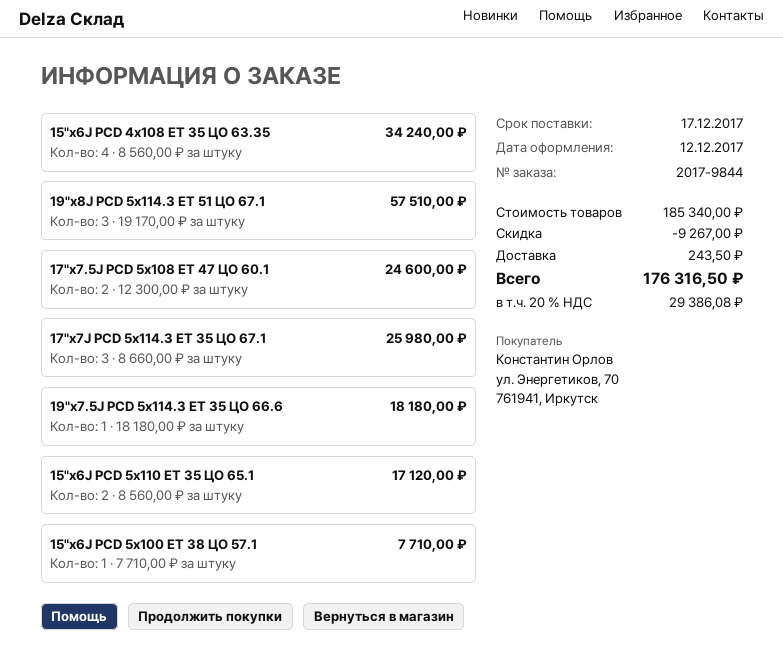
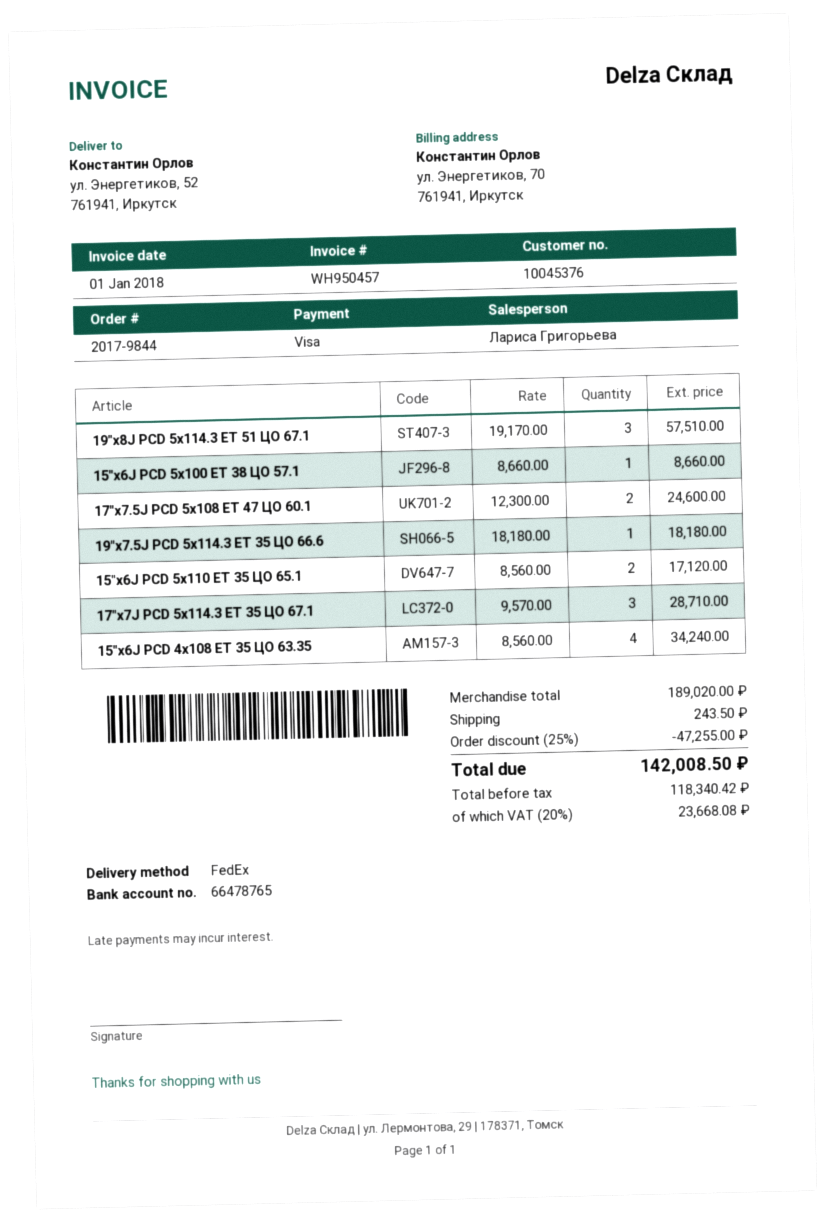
17"x7J PCD 5x114.3 ЕТ 35 ЦО 67.1: 3 x 8660.00 = 25980.00 -> 3 x 9570.00 = 28710.00
15"x6J PCD 5x100 ЕТ 38 ЦО 57.1: 1 x 7710.00 = 7710.00 -> 1 x 8660.00 = 8660.00
subtotal: 185340.00 -> 189020.00
discount: 9267.00 -> 47255.00
tax: 20% = 29386.08 -> 20% = 23668.08
total: 176316.50 -> 142008.50

